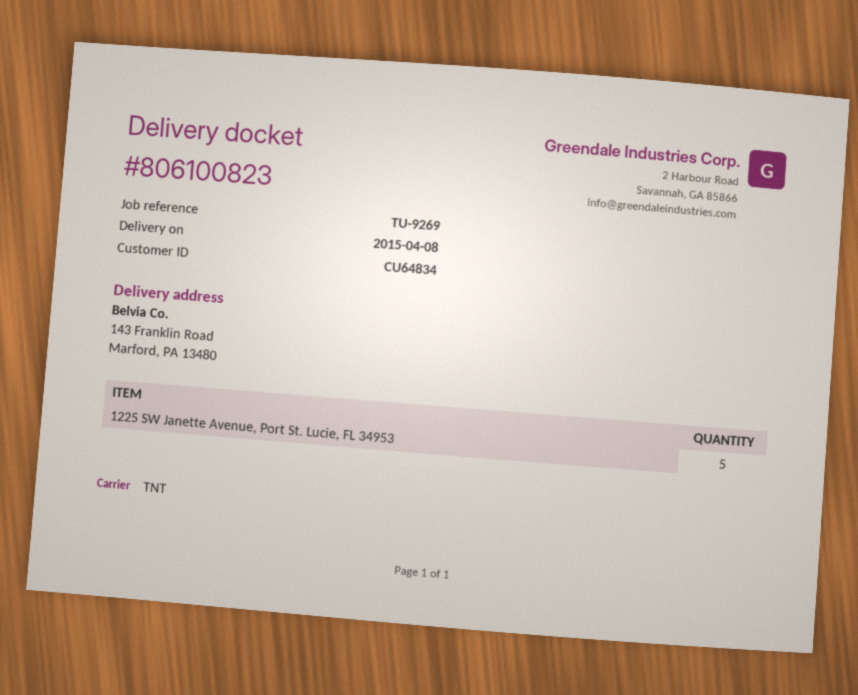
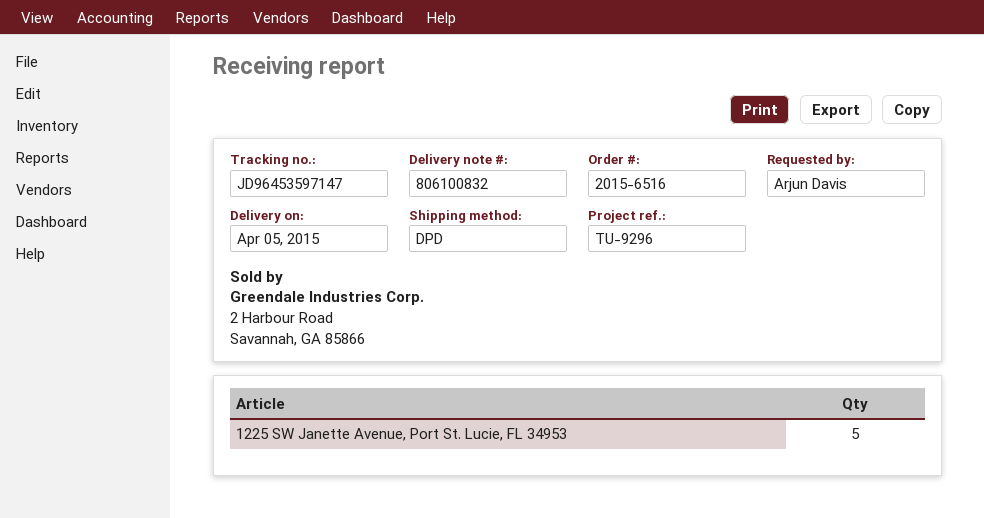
delivery note number: 806100823 -> 806100832
delivery date: 2015-04-08 -> 2015-04-05
reference: TU-9269 -> TU-9296
shipping method: TNT -> DPD

